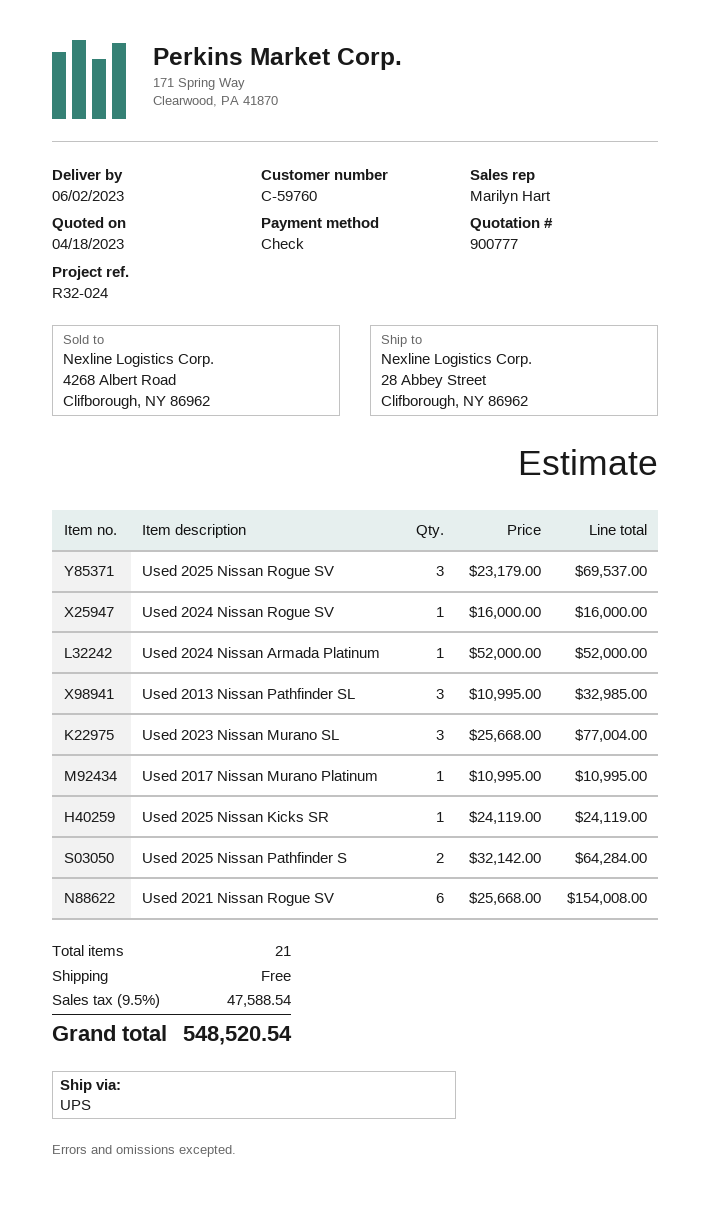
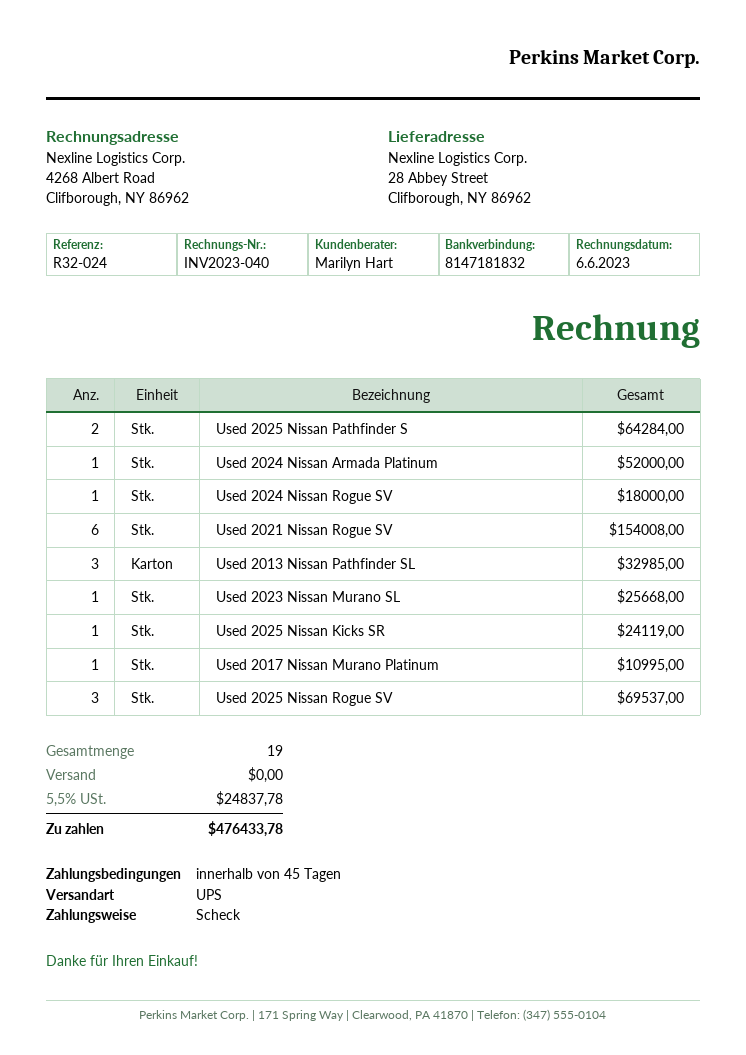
Used 2024 Nissan Rogue SV: 1 for 16000.00 -> 1 for 18000.00
Used 2023 Nissan Murano SL: 3 for 77004.00 -> 1 for 25668.00
total quantity: 21 -> 19
tax: 9.5% = 47588.54 -> 5.5% = 24837.78
total: 548520.54 -> 476433.78

